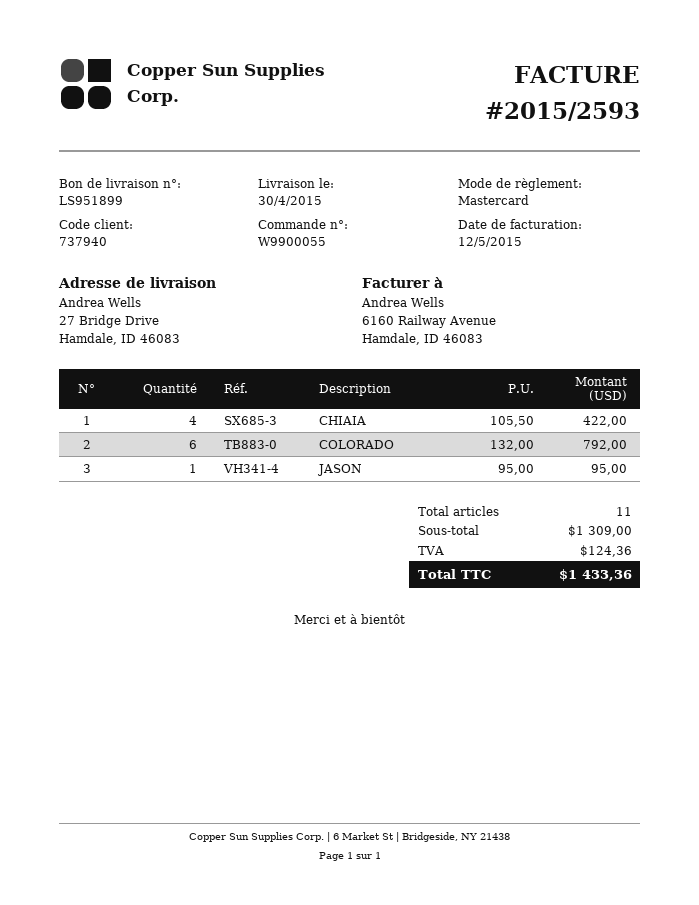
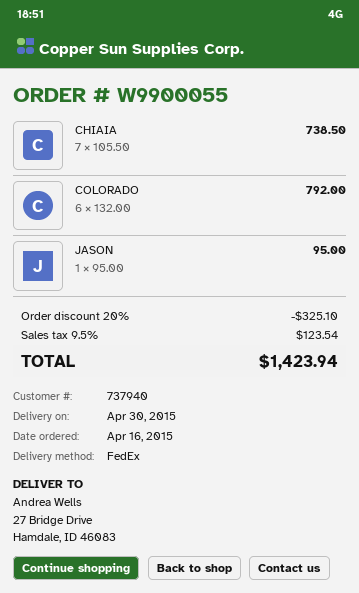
CHIAIA: 4 x 105.50 = 422.00 -> 7 x 105.50 = 738.50
discount: none -> 20% = 325.10
tax: 124.36 -> 123.54
total: 1433.36 -> 1423.94

